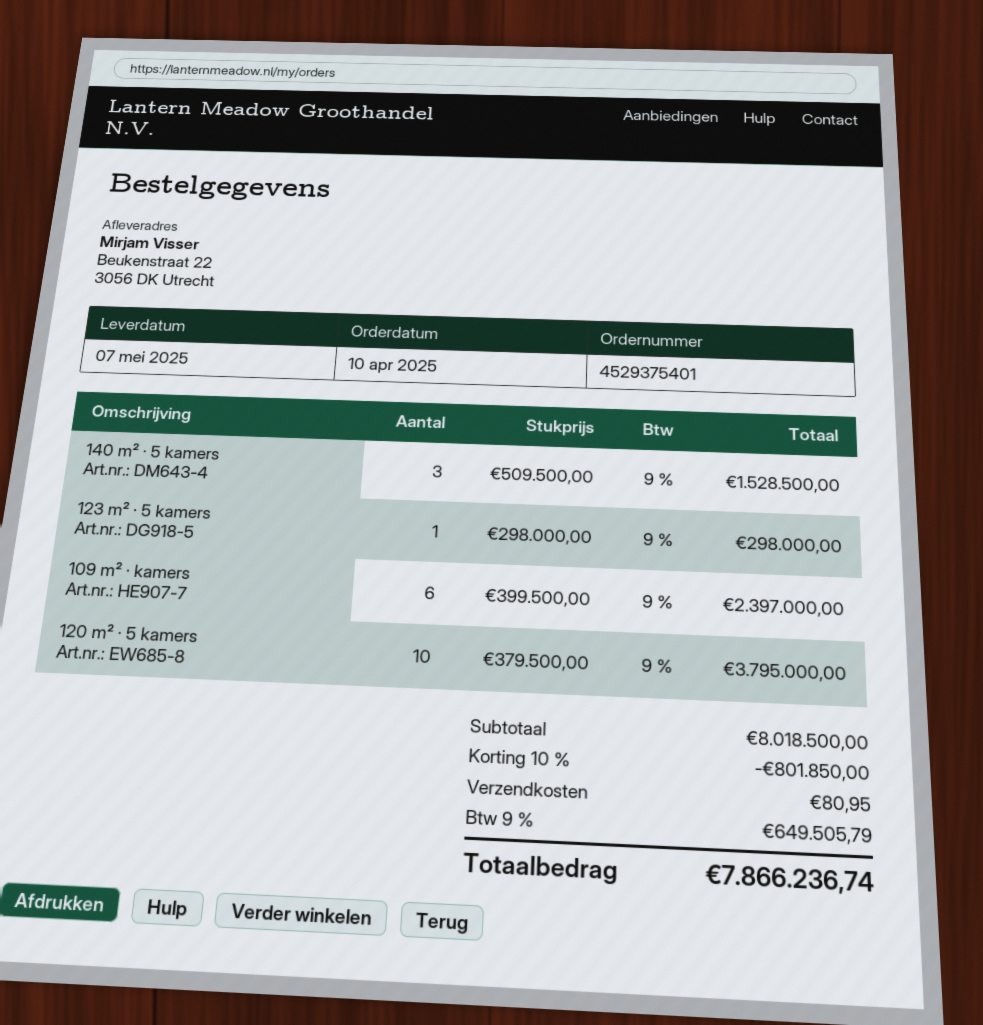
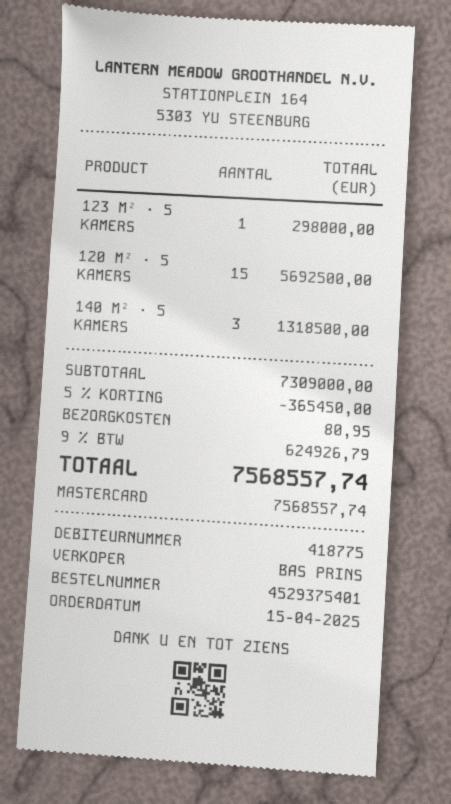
order date: 2025-04-10 -> 2025-04-15
140 m² · 5 kamers: 3 for 1528500.00 -> 3 for 1318500.00
109 m² · kamers: 6 for 2397000.00 -> none
120 m² · 5 kamers: 10 for 3795000.00 -> 15 for 5692500.00
subtotal: 8018500.00 -> 7309000.00
discount: 10% = 801850.00 -> 5% = 365450.00
tax: 9% = 649505.79 -> 9% = 624926.79
total: 7866236.74 -> 7568557.74

